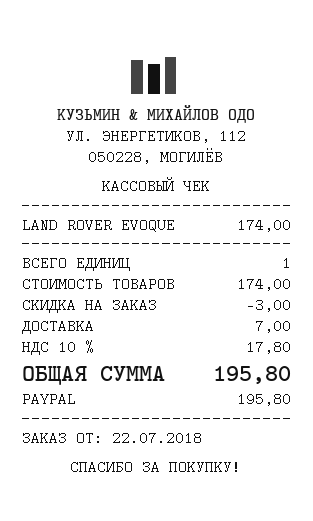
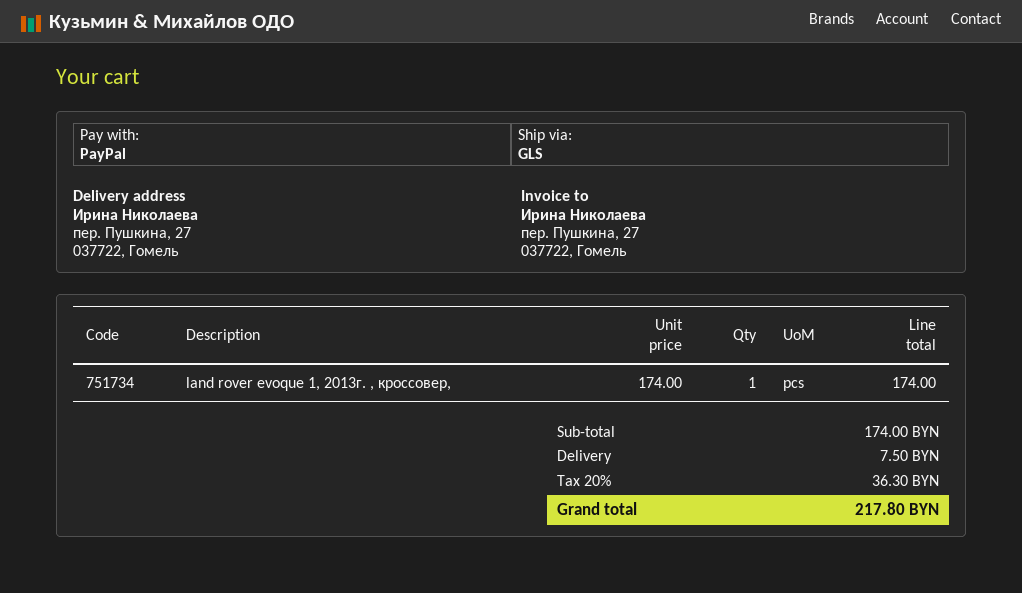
discount: 3.00 -> none
shipping: 7.00 -> 7.50
tax: 10% = 17.80 -> 20% = 36.30
total: 195.80 -> 217.80

